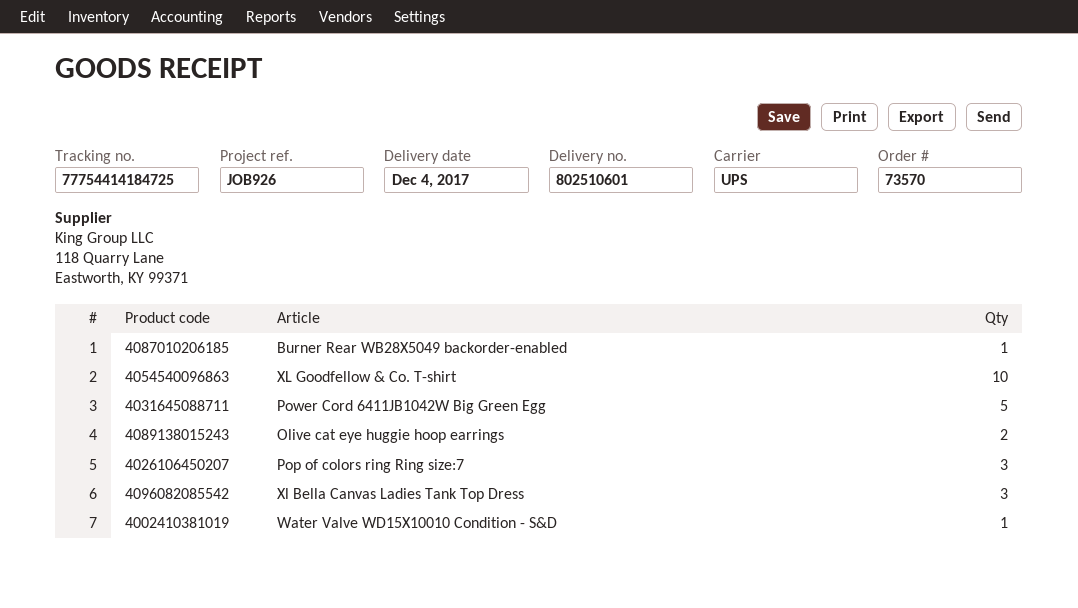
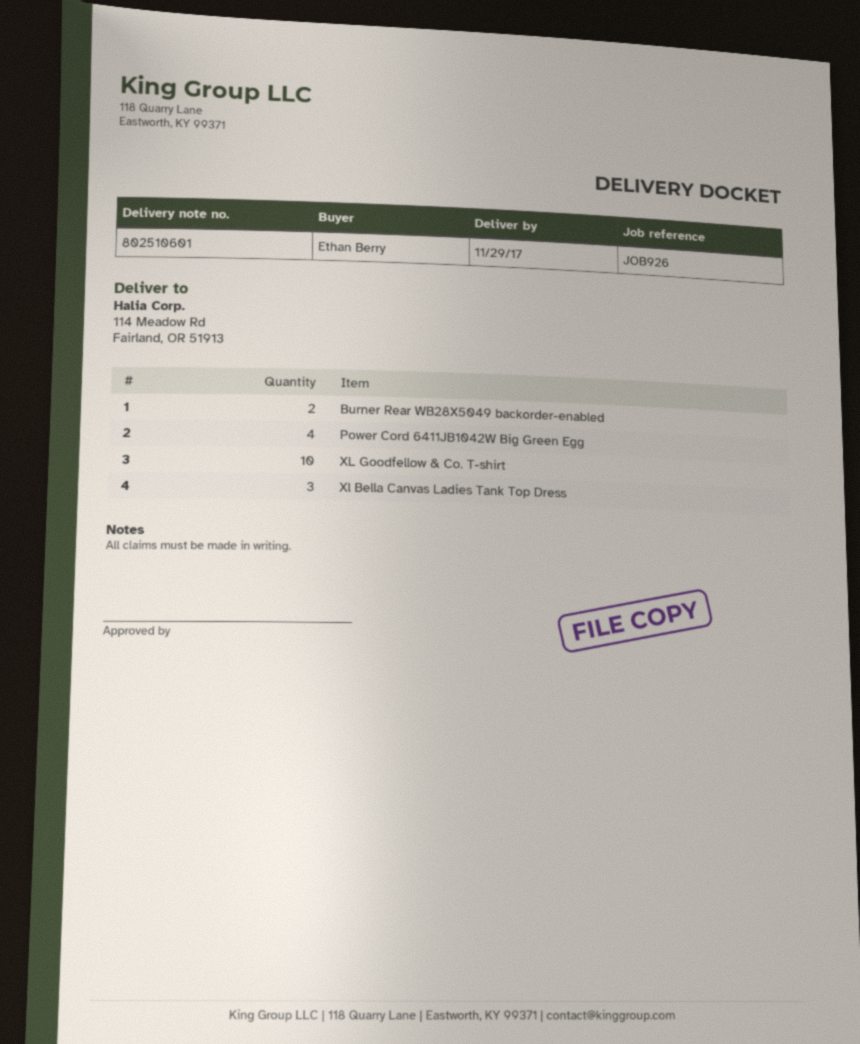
delivery date: 2017-12-04 -> 2017-11-29
Burner Rear WB28X5049 backorder-enabled: 1 -> 2
Power Cord 6411JB1042W Big Green Egg: 5 -> 4
Olive cat eye huggie hoop earrings: 2 -> none
Pop of colors ring Ring size:7: 3 -> none
Water Valve WD15X10010 Condition - S&D: 1 -> none

